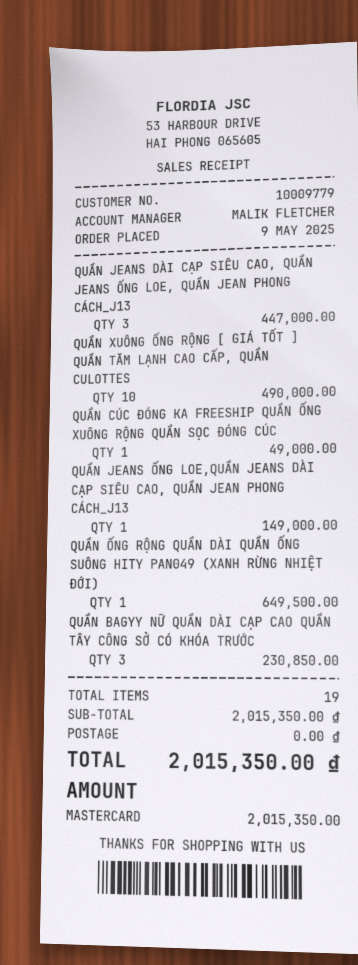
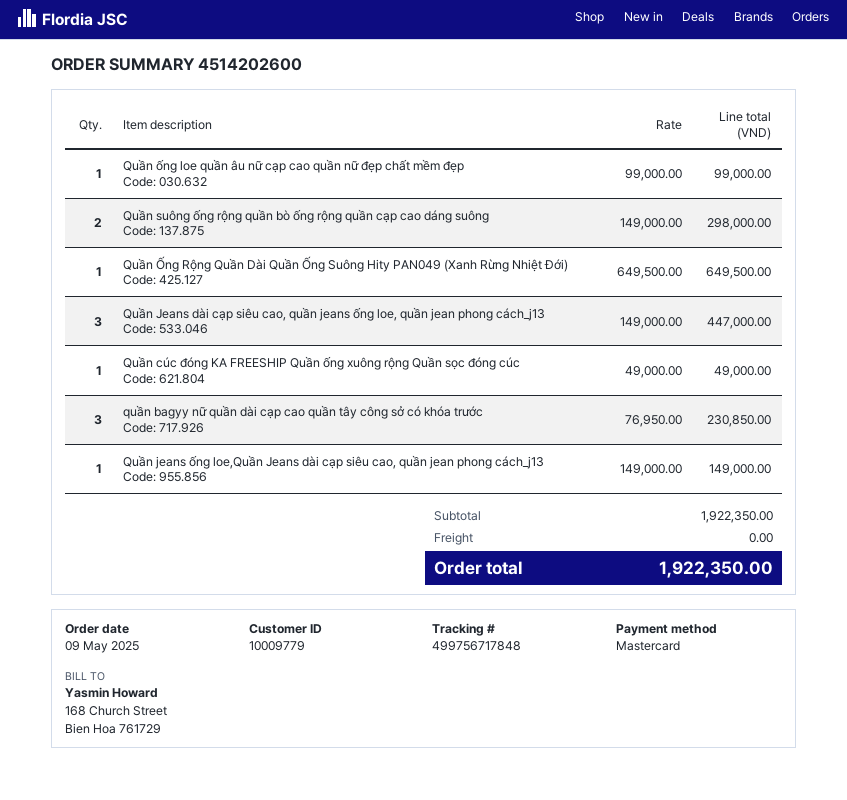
QUẦN XUÔNG ỐNG RỘNG [ GIÁ TỐT ] QUẦN TĂM LẠNH CAO CẤP, QUẦN CULOTTES: 10 for 490000.00 -> none
Quần ống loe quần âu nữ cạp cao quần nữ đẹp chất mềm đẹp: none -> 1 for 99000.00
Quần suông ống rộng quần bò ống rộng quần cạp cao dáng suông: none -> 2 for 298000.00
subtotal: 2015350.00 -> 1922350.00
total: 2015350.00 -> 1922350.00

